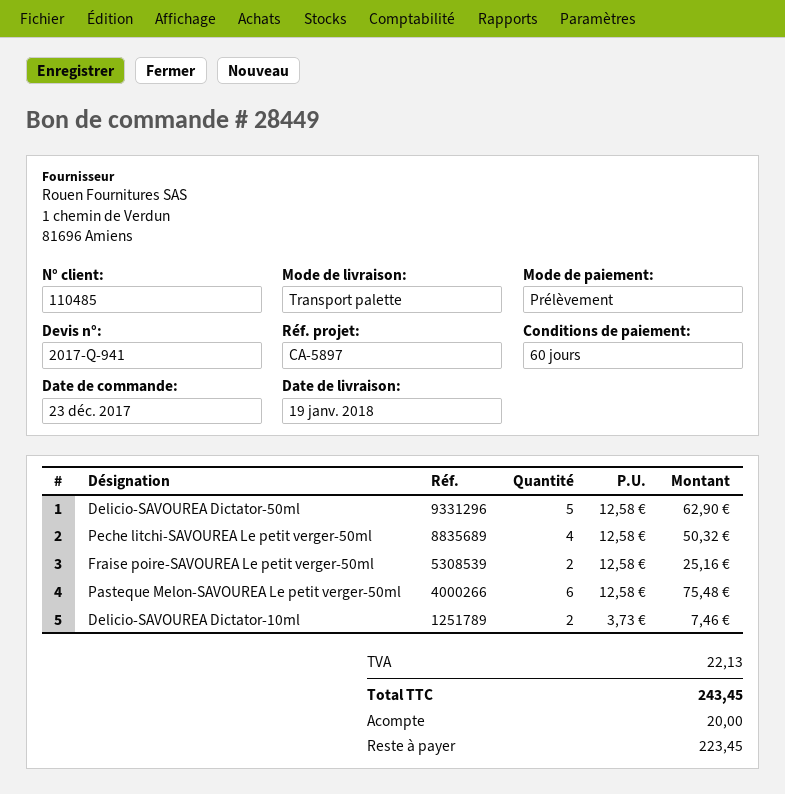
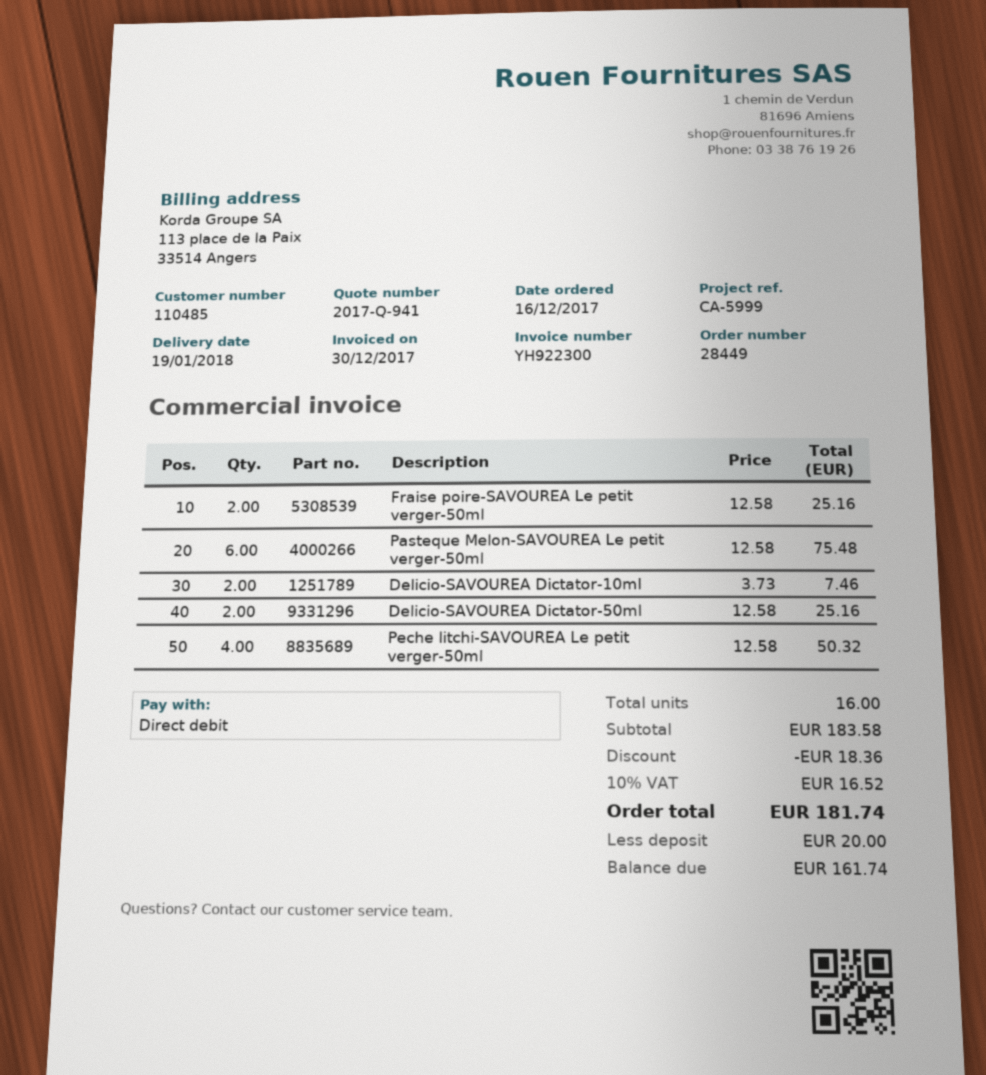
order date: 2017-12-23 -> 2017-12-16
reference: CA-5897 -> CA-5999
Delicio-SAVOUREA Dictator-50ml: 5 x 12.58 = 62.90 -> 2 x 12.58 = 25.16
discount: none -> 18.36
tax: 22.13 -> 16.52
total: 243.45 -> 181.74
balance: 223.45 -> 161.74

